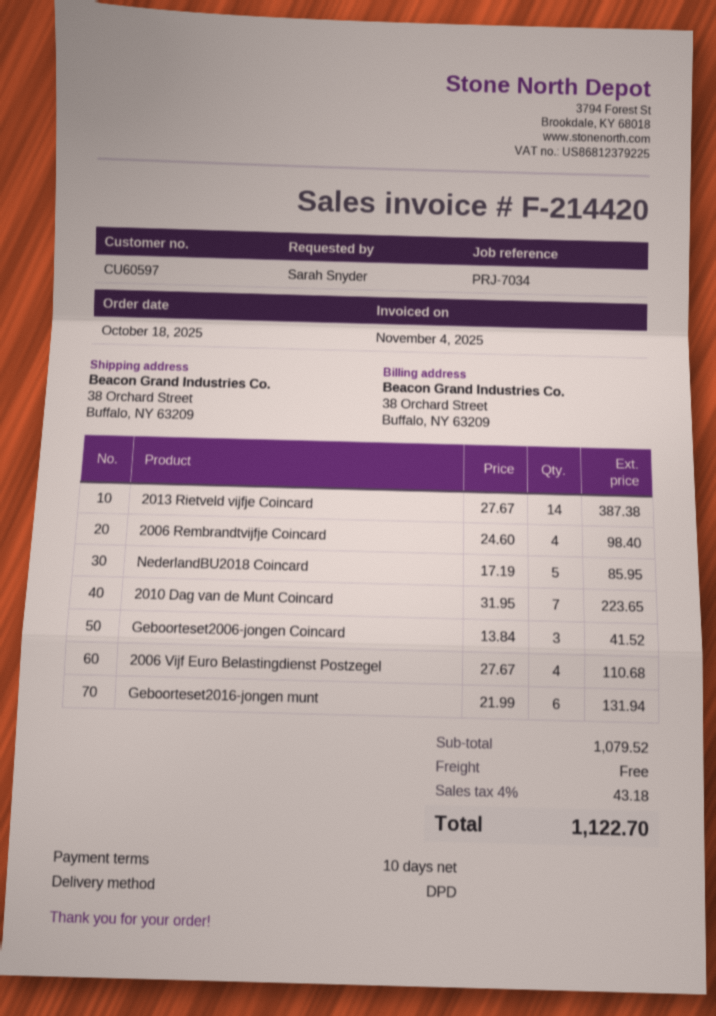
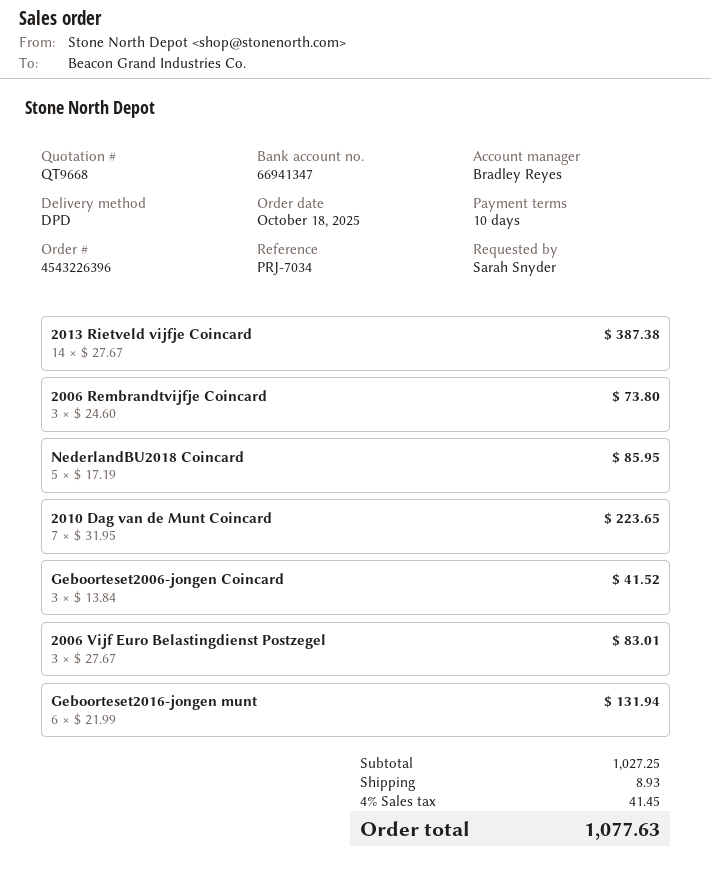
2006 Rembrandtvijfje Coincard: 4 x 24.60 = 98.40 -> 3 x 24.60 = 73.80
2006 Vijf Euro Belastingdienst Postzegel: 4 x 27.67 = 110.68 -> 3 x 27.67 = 83.01
subtotal: 1079.52 -> 1027.25
shipping: 0.00 -> 8.93
tax: 4% = 43.18 -> 4% = 41.45
total: 1122.70 -> 1077.63

